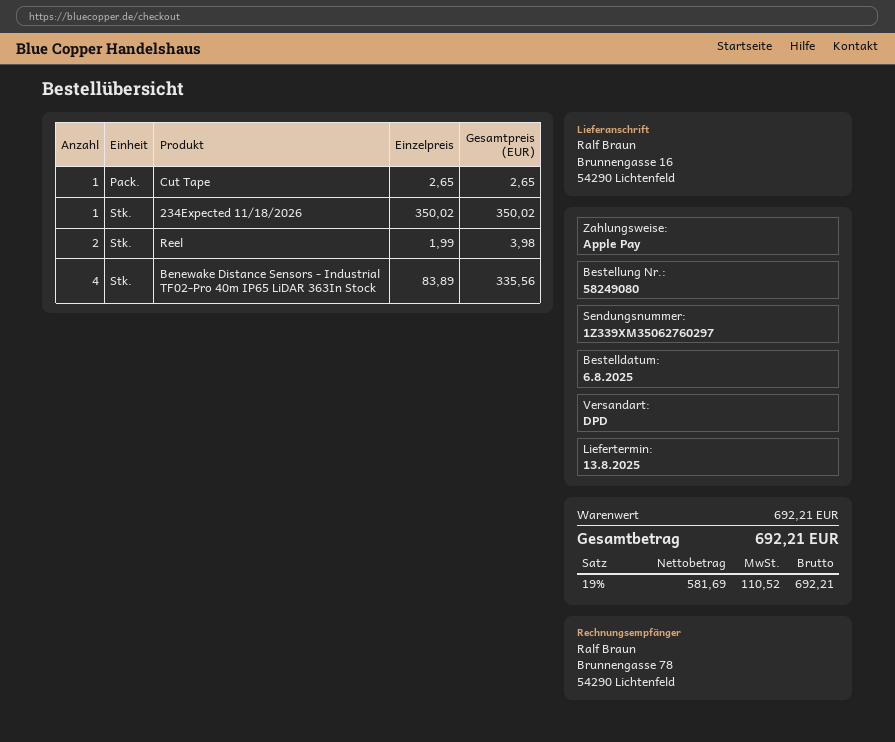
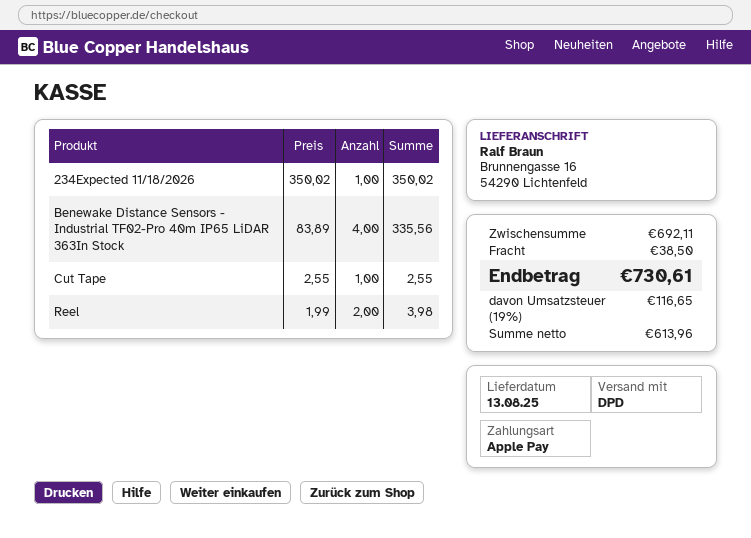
Cut Tape: 1 x 2.65 = 2.65 -> 1 x 2.55 = 2.55
subtotal: 692.21 -> 692.11
shipping: none -> 38.50
net: 581.69 -> 613.96
tax: 19% = 110.52 -> 19% = 116.65
total: 692.21 -> 730.61

